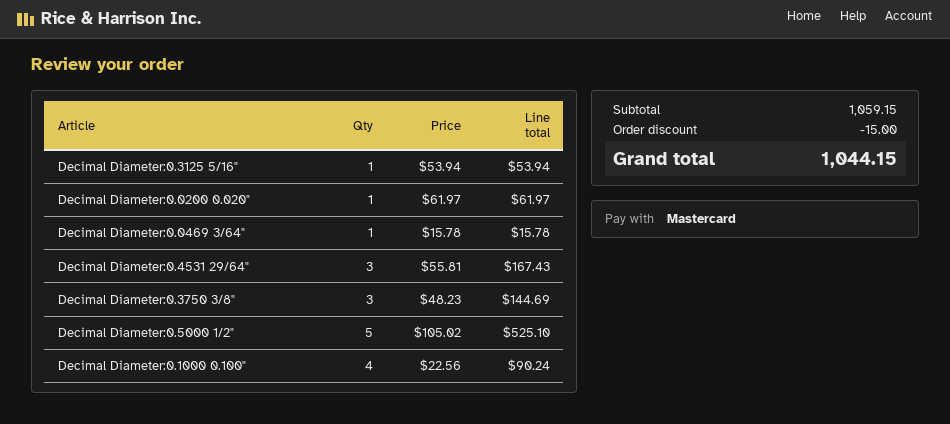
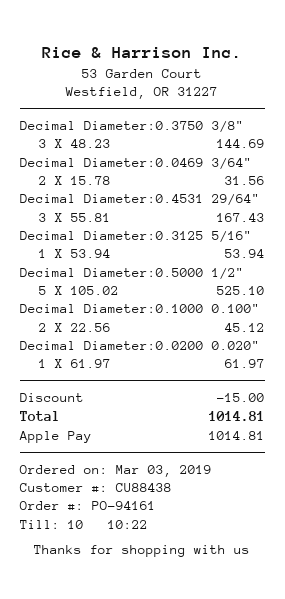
payment method: Mastercard -> Apple Pay
Decimal Diameter:0.0469 3/64": 1 x 15.78 = 15.78 -> 2 x 15.78 = 31.56
Decimal Diameter:0.1000 0.100": 4 x 22.56 = 90.24 -> 2 x 22.56 = 45.12
total: 1044.15 -> 1014.81

